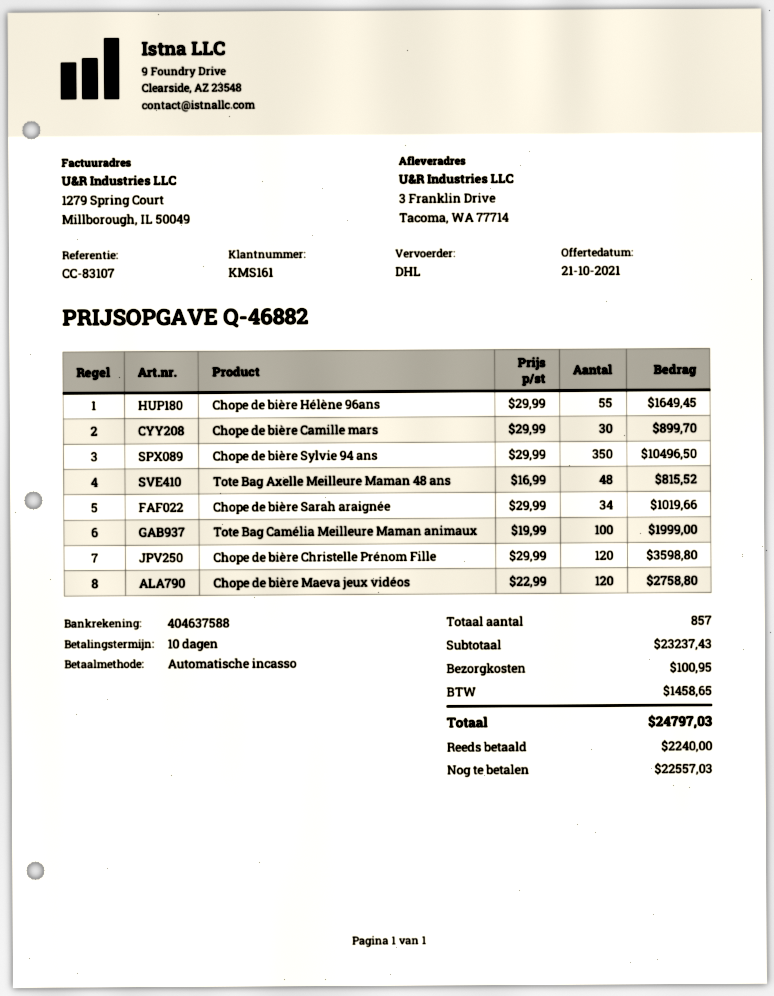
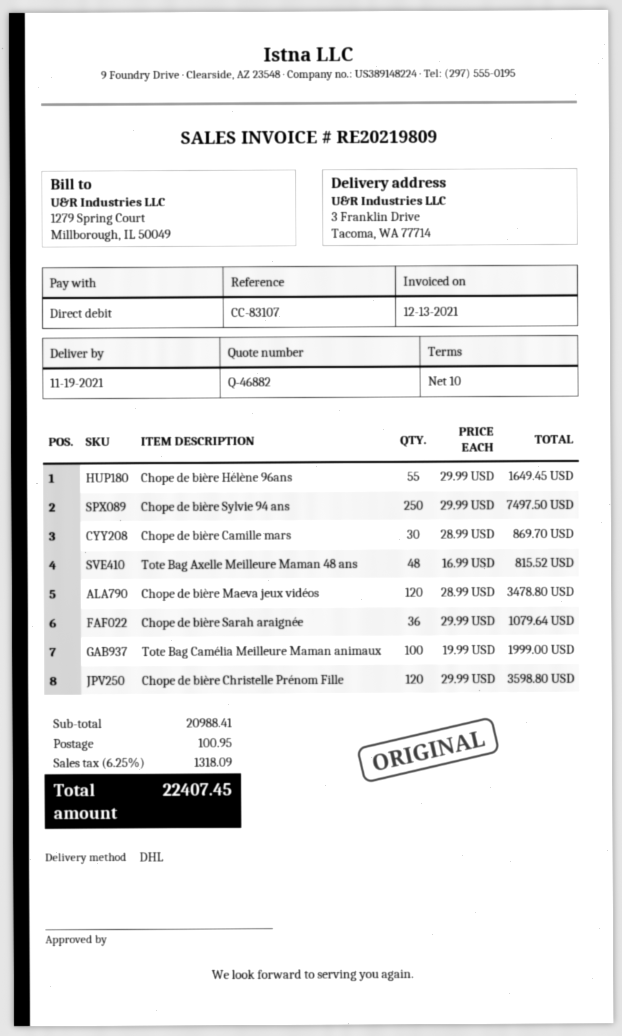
Chope de bière Camille mars: 30 x 29.99 = 899.70 -> 30 x 28.99 = 869.70
Chope de bière Sylvie 94 ans: 350 x 29.99 = 10496.50 -> 250 x 29.99 = 7497.50
Chope de bière Sarah araignée: 34 x 29.99 = 1019.66 -> 36 x 29.99 = 1079.64
Chope de bière Maeva jeux vidéos: 120 x 22.99 = 2758.80 -> 120 x 28.99 = 3478.80
subtotal: 23237.43 -> 20988.41
tax: 1458.65 -> 1318.09
total: 24797.03 -> 22407.45

